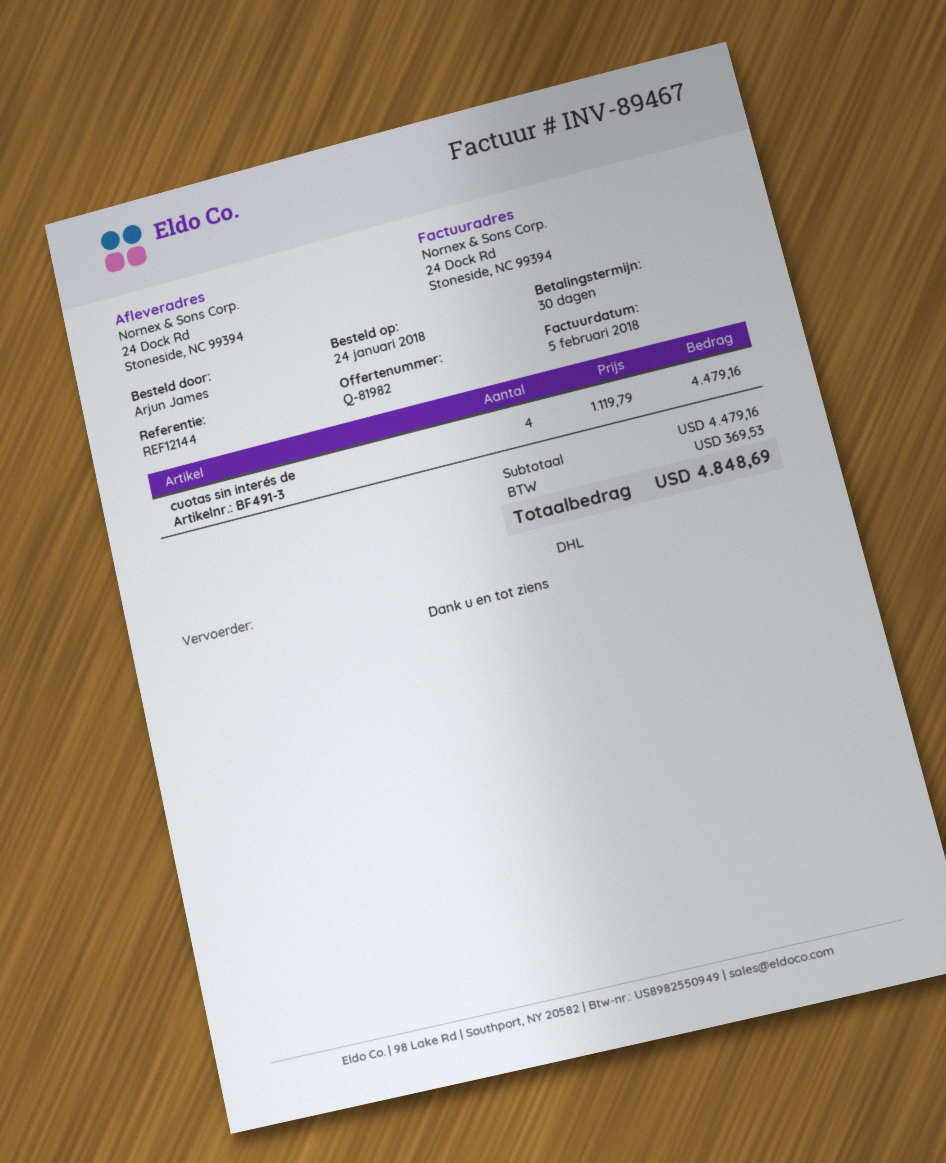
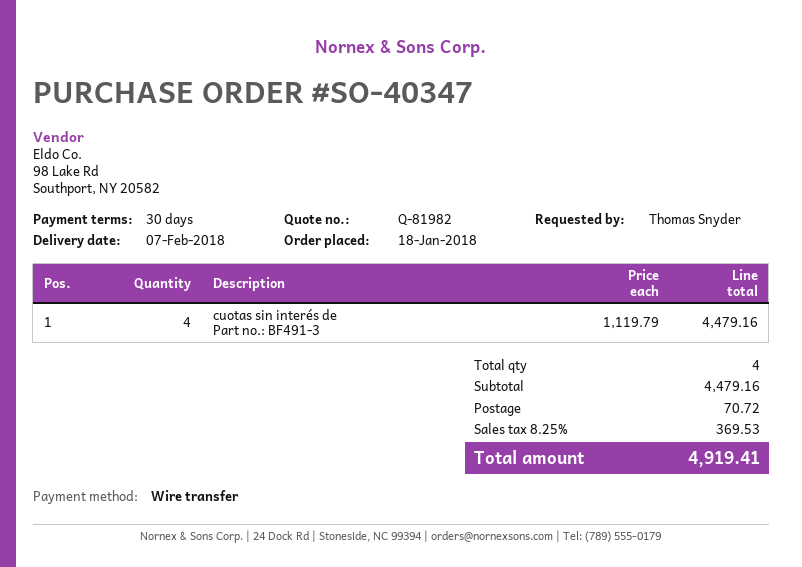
order date: 2018-01-24 -> 2018-01-18
ordered by: Arjun James -> Thomas Snyder
shipping: none -> 70.72
total: 4848.69 -> 4919.41

